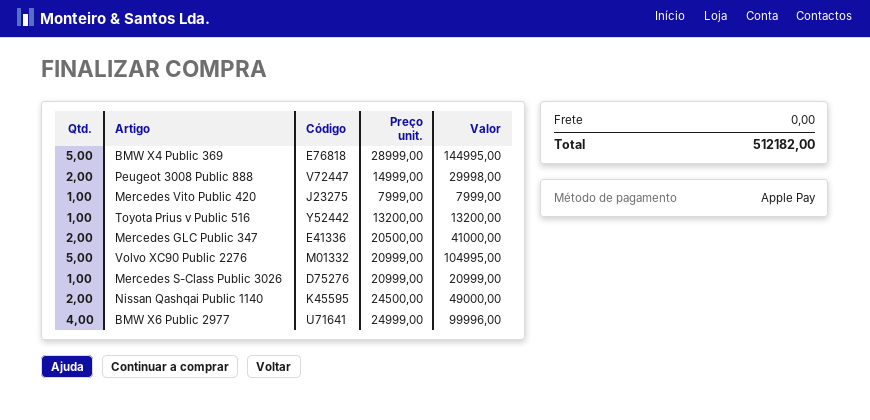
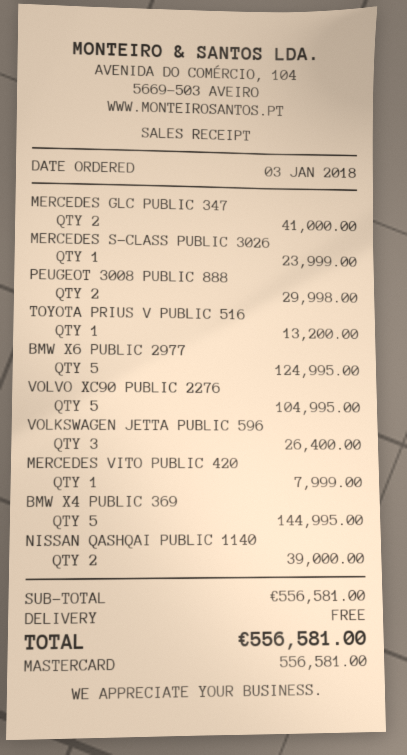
payment method: Apple Pay -> Mastercard
Mercedes S-Class Public 3026: 1 for 20999.00 -> 1 for 23999.00
Nissan Qashqai Public 1140: 2 for 49000.00 -> 2 for 39000.00
BMW X6 Public 2977: 4 for 99996.00 -> 5 for 124995.00
VOLKSWAGEN JETTA PUBLIC 596: none -> 3 for 26400.00
total: 512182.00 -> 556581.00

